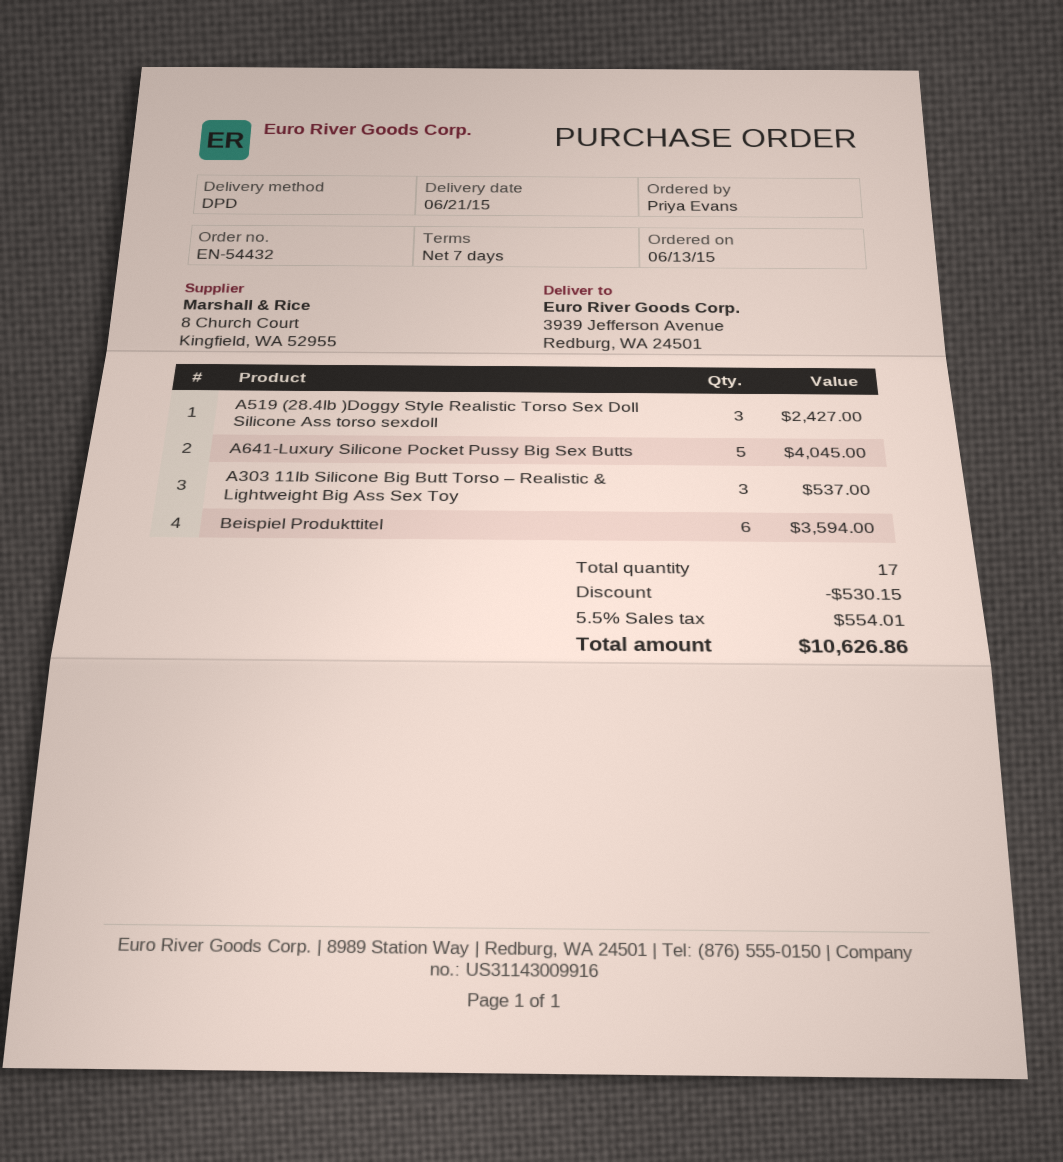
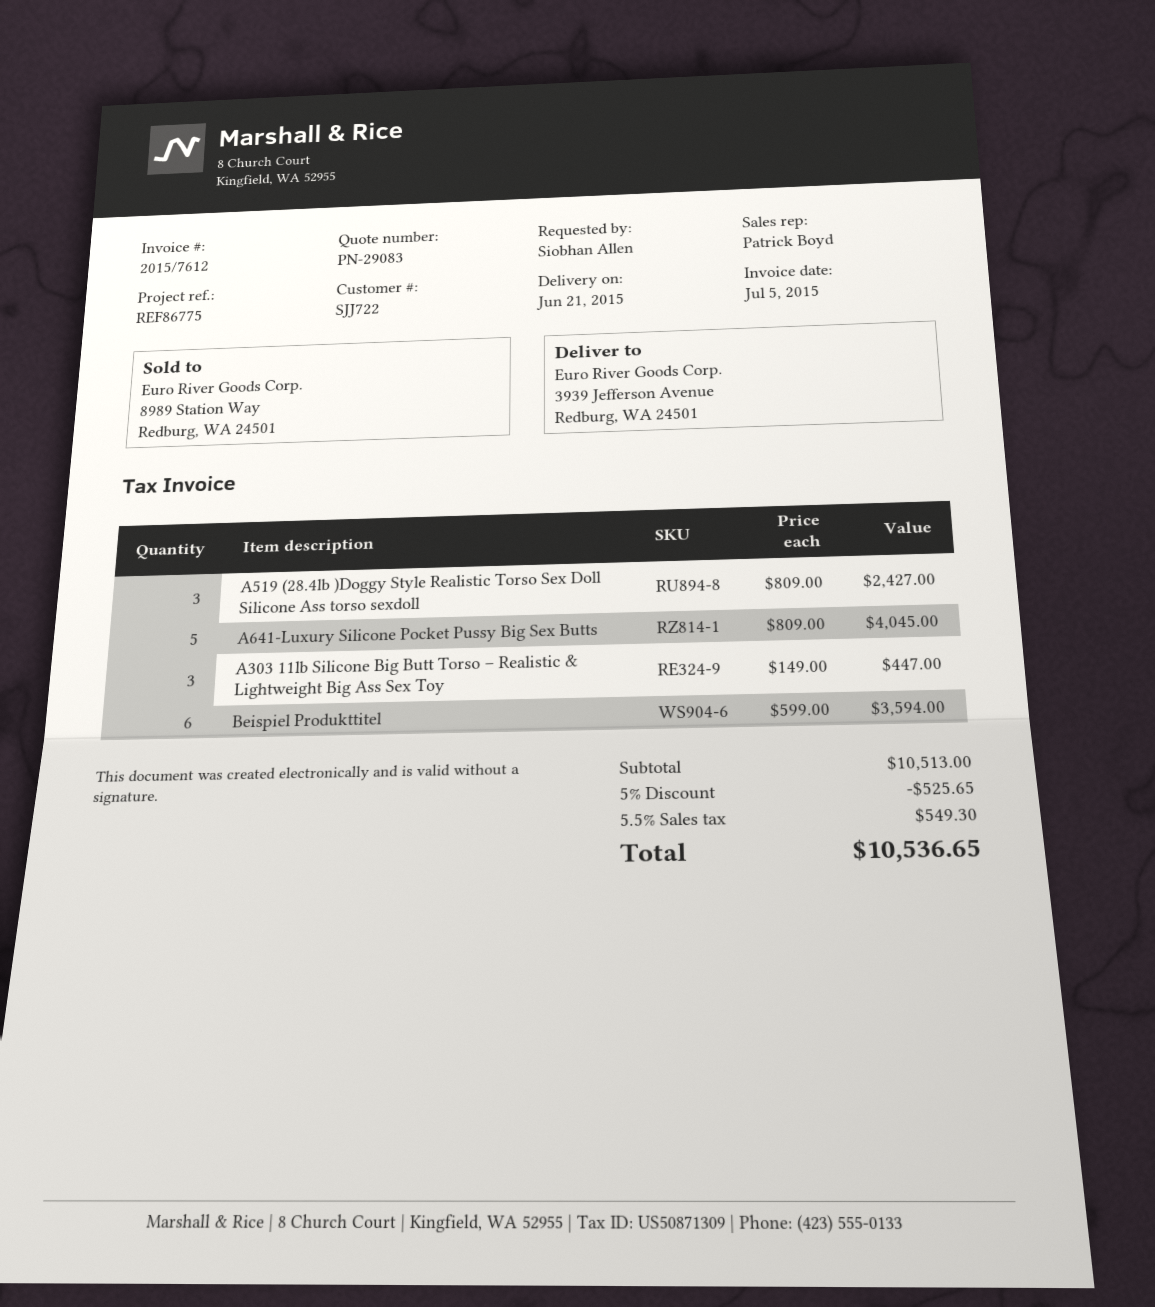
ordered by: Priya Evans -> Siobhan Allen
A303 11lb Silicone Big Butt Torso – Realistic & Lightweight Big Ass Sex Toy: 3 for 537.00 -> 3 for 447.00
discount: 530.15 -> 525.65
tax: 5.5% = 554.01 -> 5.5% = 549.30
total: 10626.86 -> 10536.65

